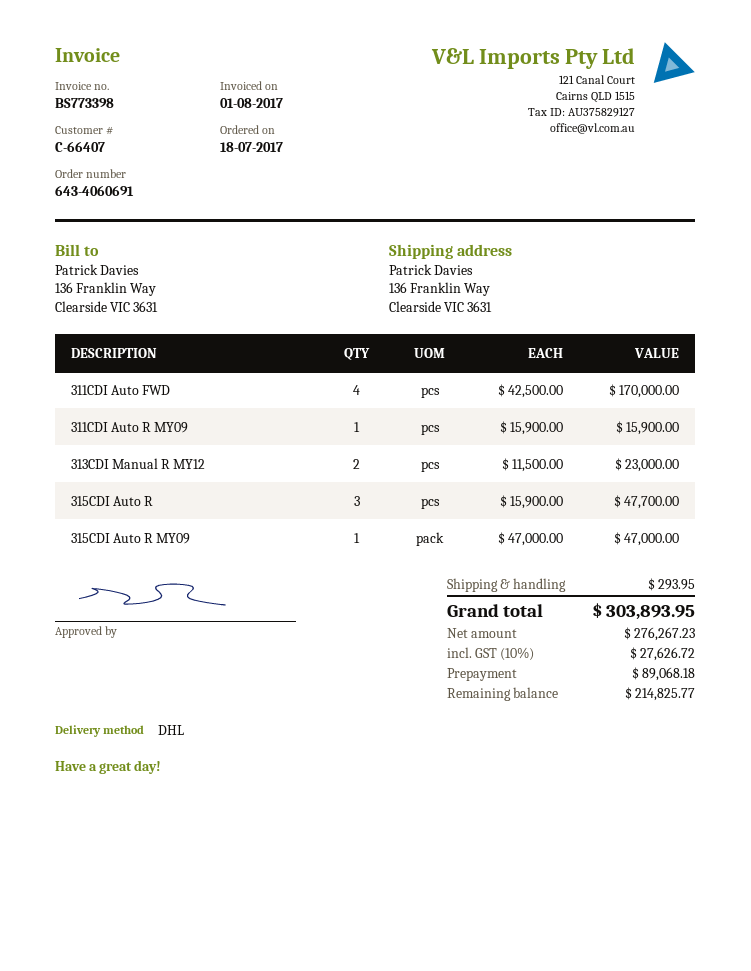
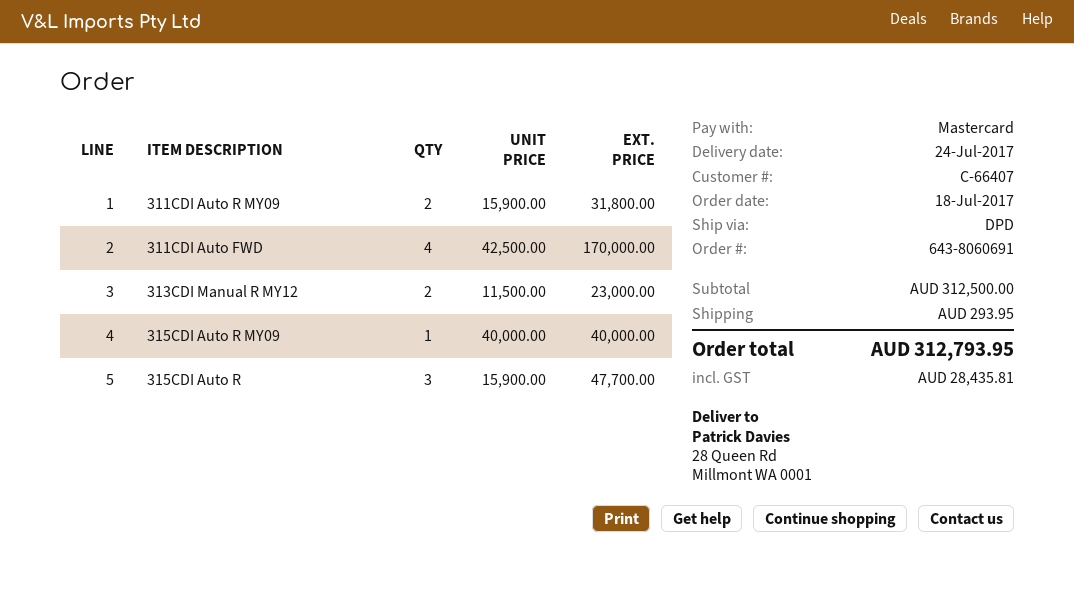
order number: 643-4060691 -> 643-8060691
shipping method: DHL -> DPD
ship to: 136 Franklin Way, Clearside VIC 3631 -> 28 Queen Rd, Millmont WA 0001
311CDI Auto R MY09: 1 x 15900.00 = 15900.00 -> 2 x 15900.00 = 31800.00
315CDI Auto R MY09: 1 x 47000.00 = 47000.00 -> 1 x 40000.00 = 40000.00
tax: 27626.72 -> 28435.81
total: 303893.95 -> 312793.95

